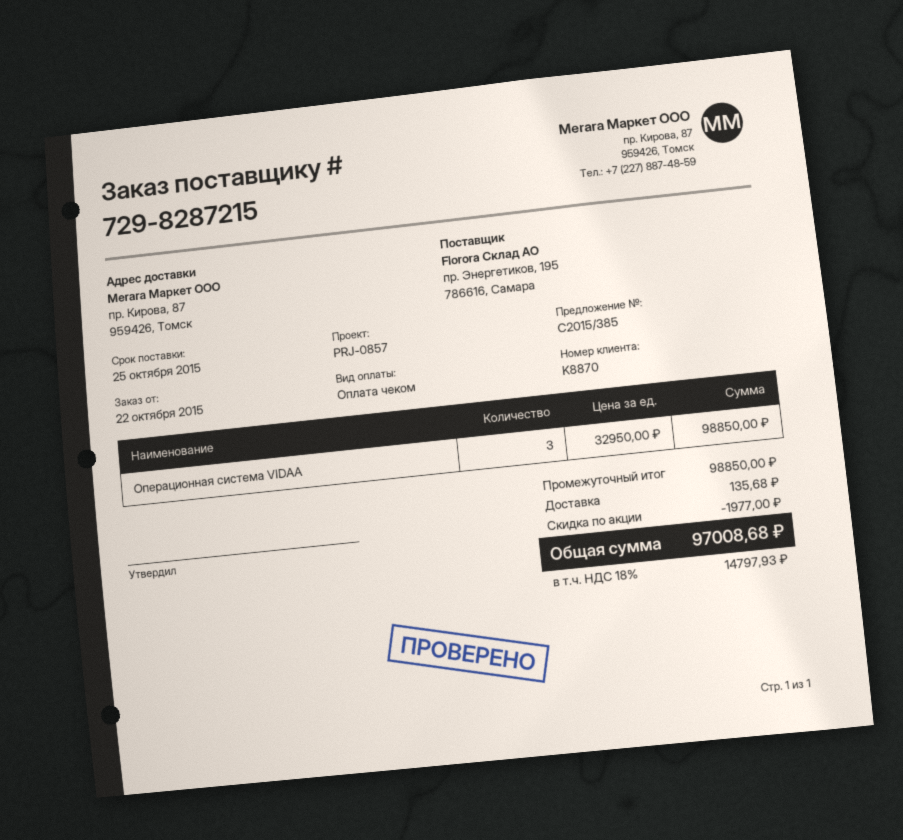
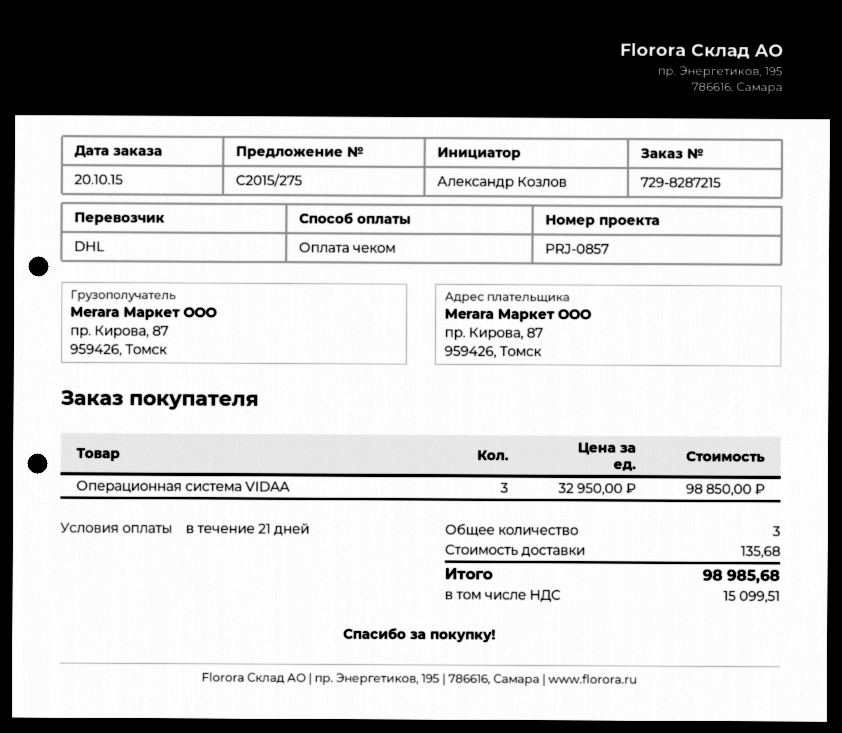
quote number: C2015/385 -> C2015/275
order date: 2015-10-22 -> 2015-10-20
discount: 1977.00 -> none
tax: 14797.93 -> 15099.51
total: 97008.68 -> 98985.68

